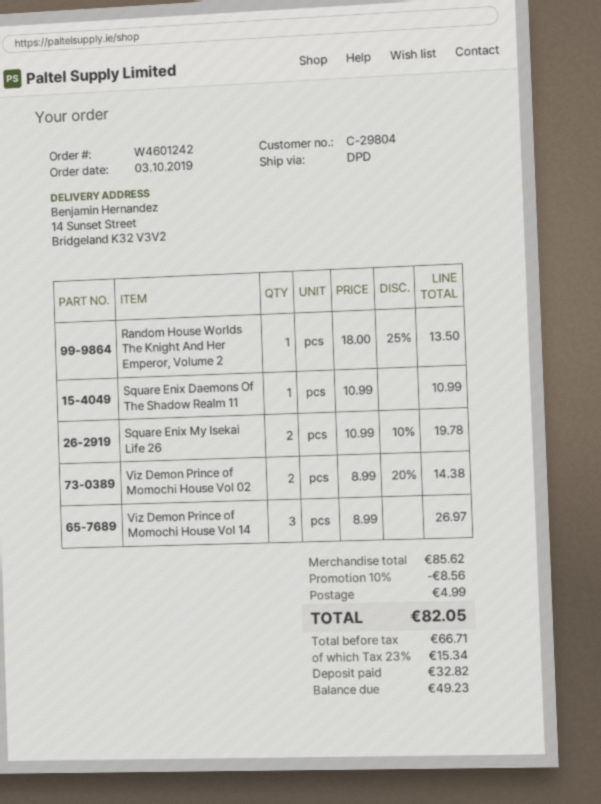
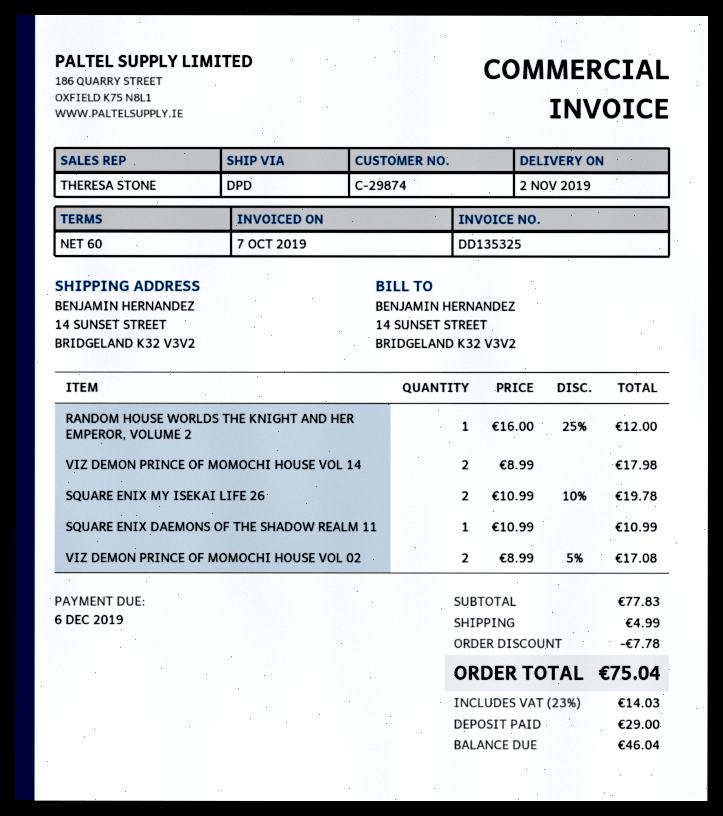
customer number: C-29804 -> C-29874
Random House Worlds The Knight And Her Emperor, Volume 2: 1 x 18.00 - 25% = 13.50 -> 1 x 16.00 - 25% = 12.00
Viz Demon Prince of Momochi House Vol 02: 2 x 8.99 - 20% = 14.38 -> 2 x 8.99 - 5% = 17.08
Viz Demon Prince of Momochi House Vol 14: 3 x 8.99 = 26.97 -> 2 x 8.99 = 17.98
subtotal: 85.62 -> 77.83
discount: 8.56 -> 7.78
tax: 23% = 15.34 -> 23% = 14.03
total: 82.05 -> 75.04
deposit: 32.82 -> 29.00
balance: 49.23 -> 46.04

